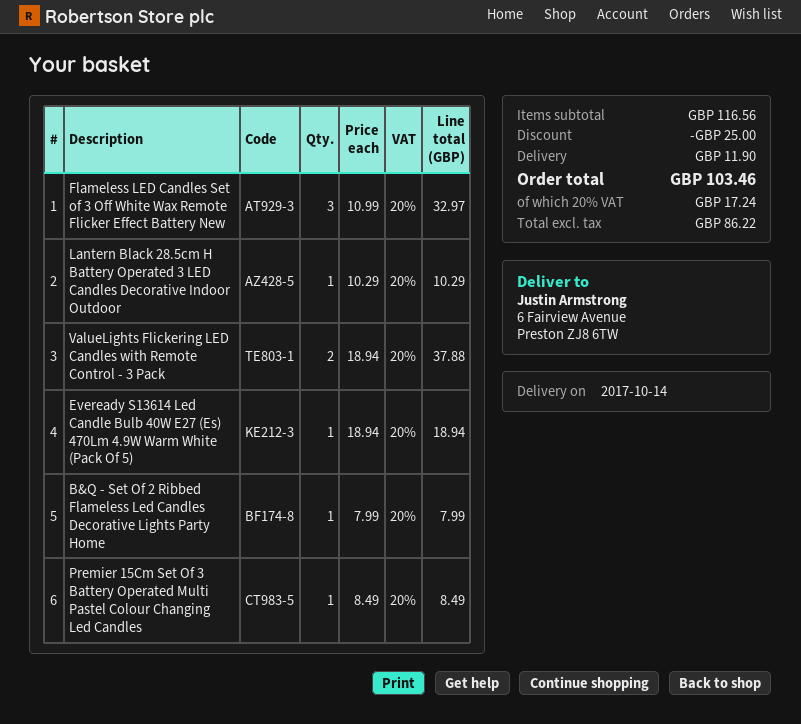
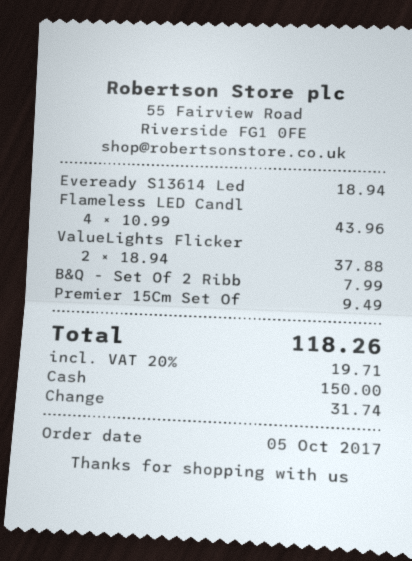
Flameless LED Candles Set of 3 Off White Wax Remote Flicker Effect Battery New: 3 x 10.99 = 32.97 -> 4 x 10.99 = 43.96
Lantern Black 28.5cm H Battery Operated 3 LED Candles Decorative Indoor Outdoor: 1 x 10.29 = 10.29 -> none
Premier 15Cm Set Of 3 Battery Operated Multi Pastel Colour Changing Led Candles: 1 x 8.49 = 8.49 -> 1 x 9.49 = 9.49
discount: 25.00 -> none
shipping: 11.90 -> none
tax: 20% = 17.24 -> 20% = 19.71
total: 103.46 -> 118.26

